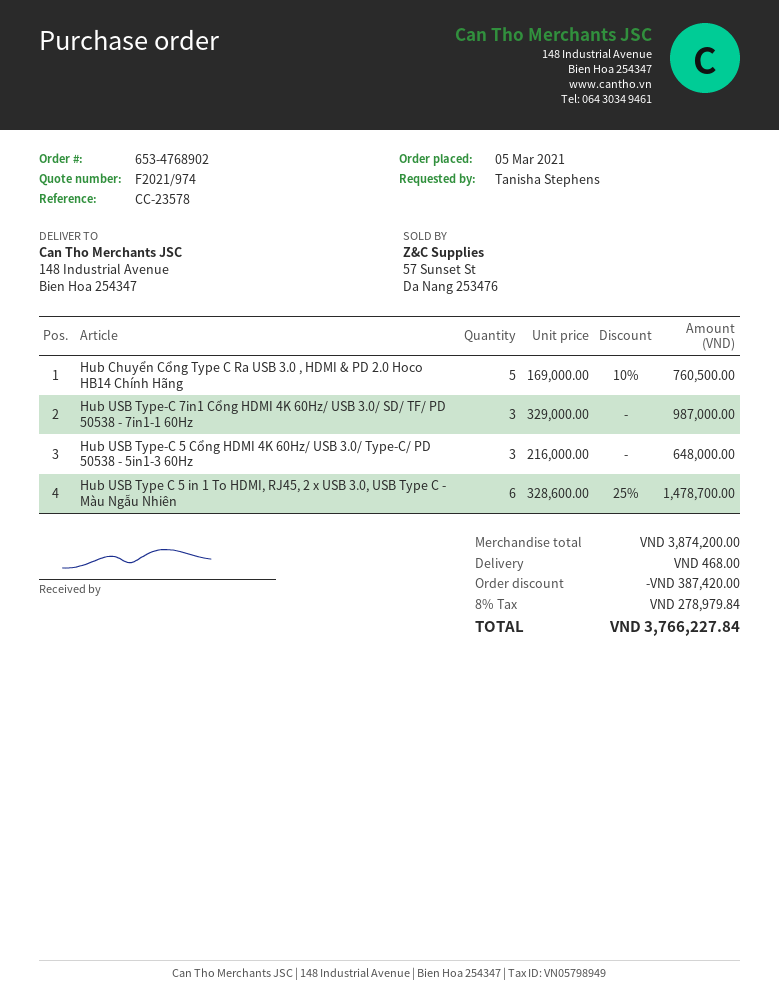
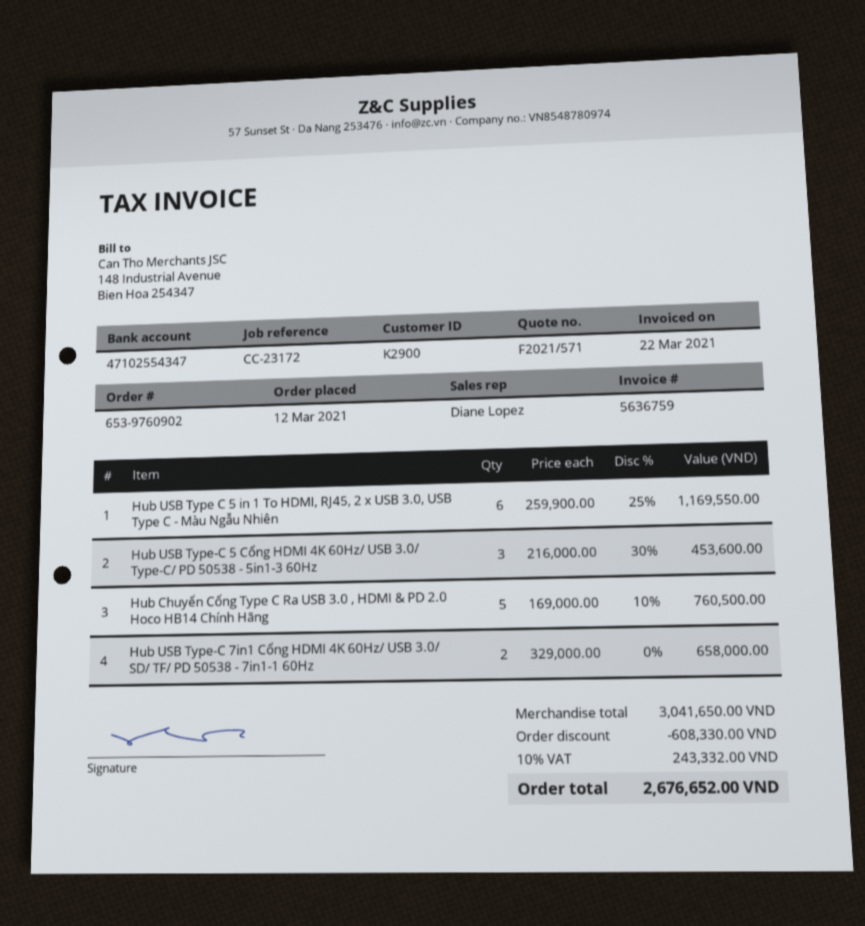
quote number: F2021/974 -> F2021/571
order number: 653-4768902 -> 653-9760902
order date: 2021-03-05 -> 2021-03-12
reference: CC-23578 -> CC-23172
Hub USB Type-C 7in1 Cổng HDMI 4K 60Hz/ USB 3.0/ SD/ TF/ PD 50538 - 7in1-1 60Hz: 3 x 329000.00 = 987000.00 -> 2 x 329000.00 = 658000.00
Hub USB Type-C 5 Cổng HDMI 4K 60Hz/ USB 3.0/ Type-C/ PD 50538 - 5in1-3 60Hz: 3 x 216000.00 = 648000.00 -> 3 x 216000.00 - 30% = 453600.00
Hub USB Type C 5 in 1 To HDMI, RJ45, 2 x USB 3.0, USB Type C - Màu Ngẫu Nhiên: 6 x 328600.00 - 25% = 1478700.00 -> 6 x 259900.00 - 25% = 1169550.00
subtotal: 3874200.00 -> 3041650.00
discount: 387420.00 -> 608330.00
shipping: 468.00 -> none
tax: 8% = 278979.84 -> 10% = 243332.00
total: 3766227.84 -> 2676652.00

